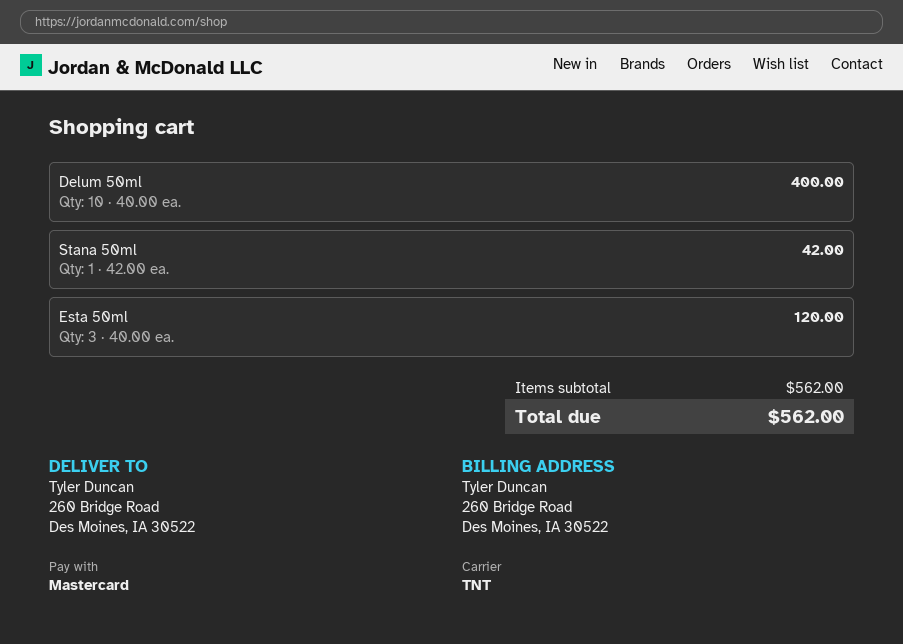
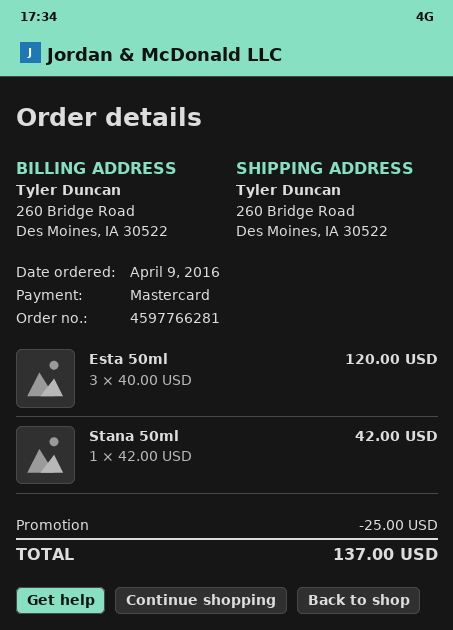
Delum 50ml: 10 x 40.00 = 400.00 -> none
discount: none -> 25.00
total: 562.00 -> 137.00

